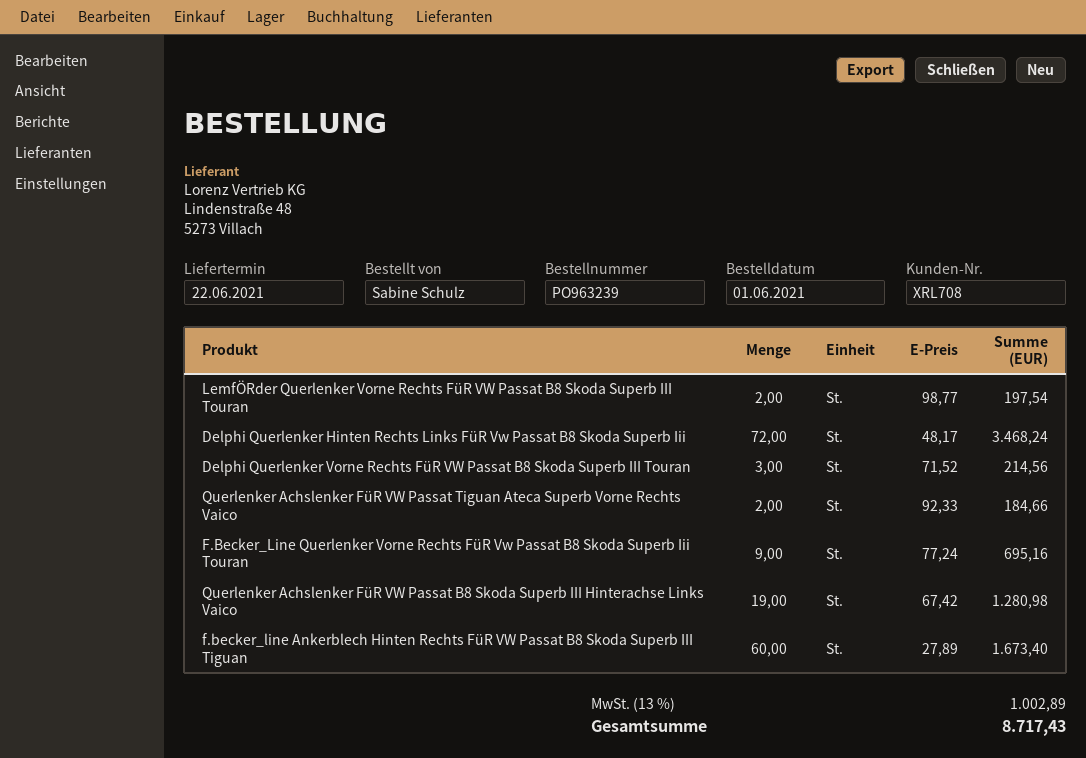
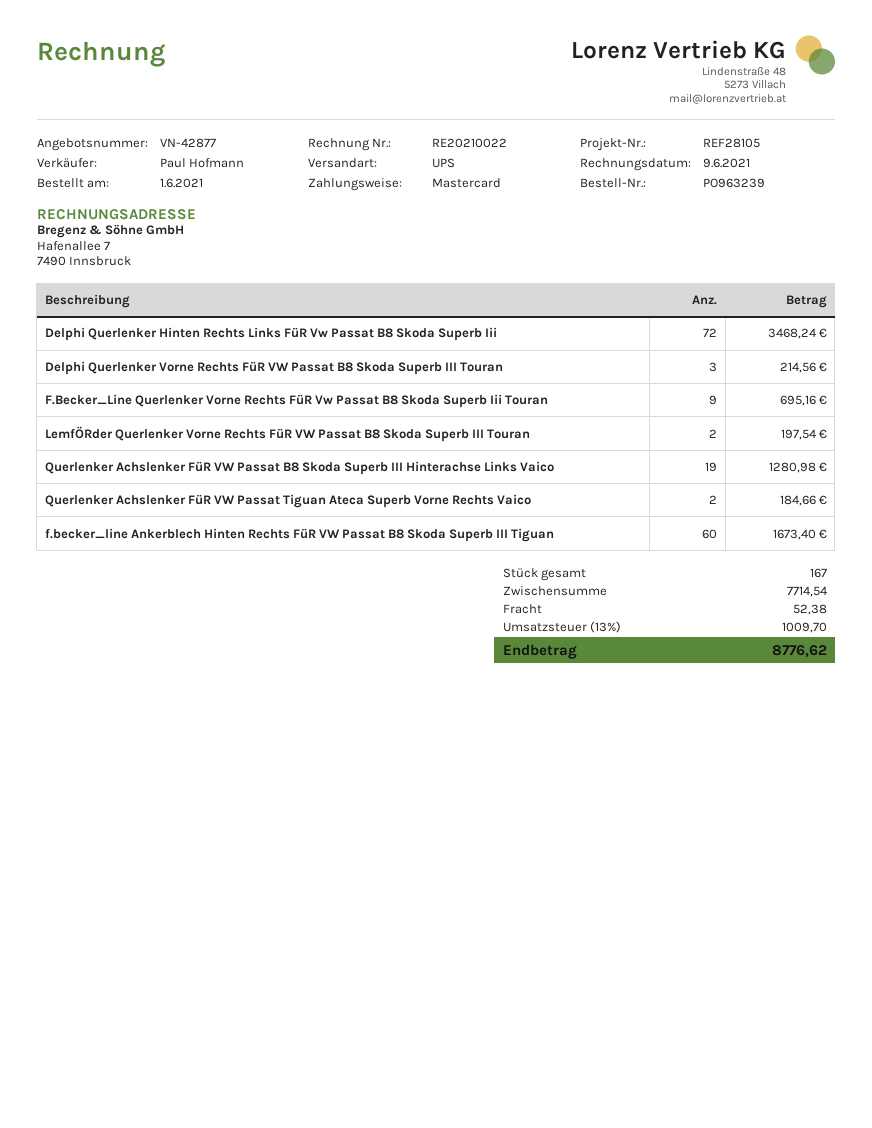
shipping: none -> 52.38
tax: 13% = 1002.89 -> 13% = 1009.70
total: 8717.43 -> 8776.62

